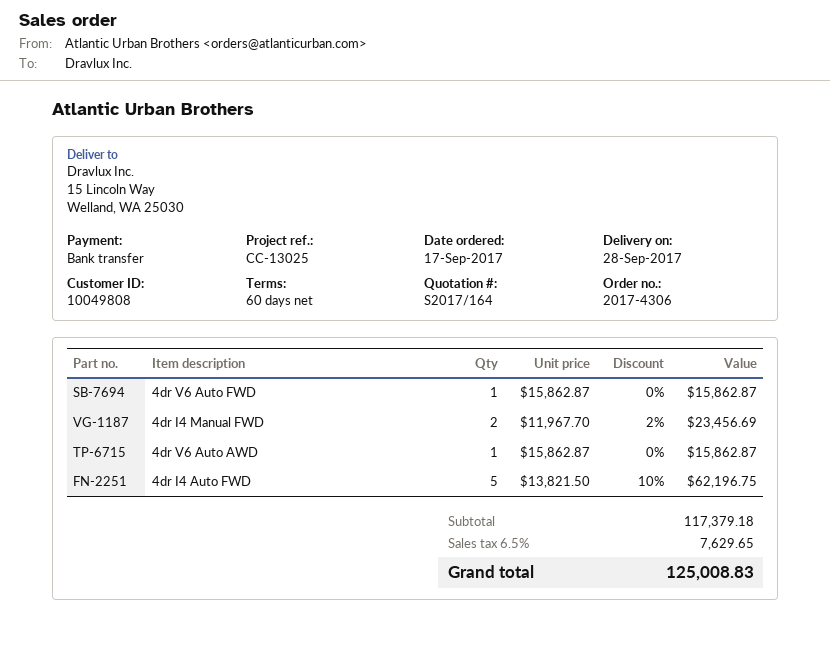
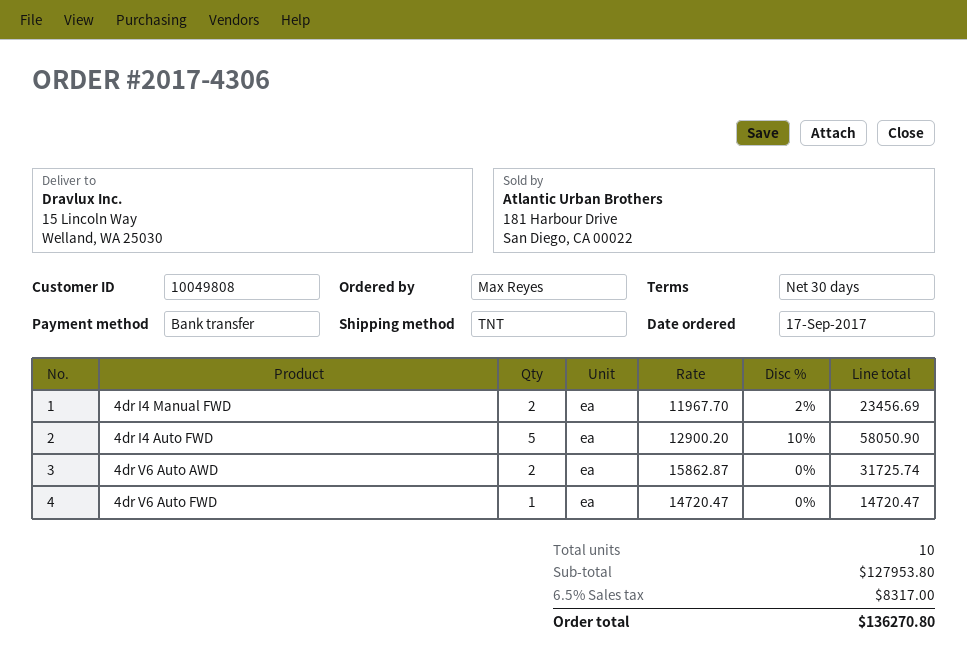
payment terms: 60 days -> 30 days
4dr V6 Auto FWD: 1 x 15862.87 = 15862.87 -> 1 x 14720.47 = 14720.47
4dr V6 Auto AWD: 1 x 15862.87 = 15862.87 -> 2 x 15862.87 = 31725.74
4dr I4 Auto FWD: 5 x 13821.50 - 10% = 62196.75 -> 5 x 12900.20 - 10% = 58050.90
subtotal: 117379.18 -> 127953.80
tax: 6.5% = 7629.65 -> 6.5% = 8317.00
total: 125008.83 -> 136270.80

